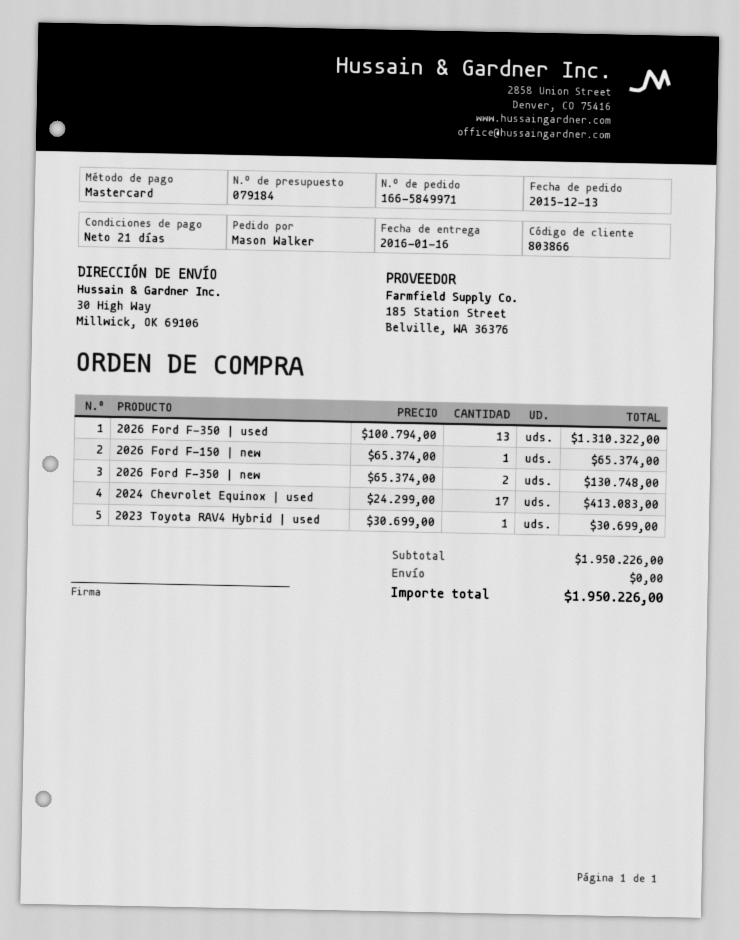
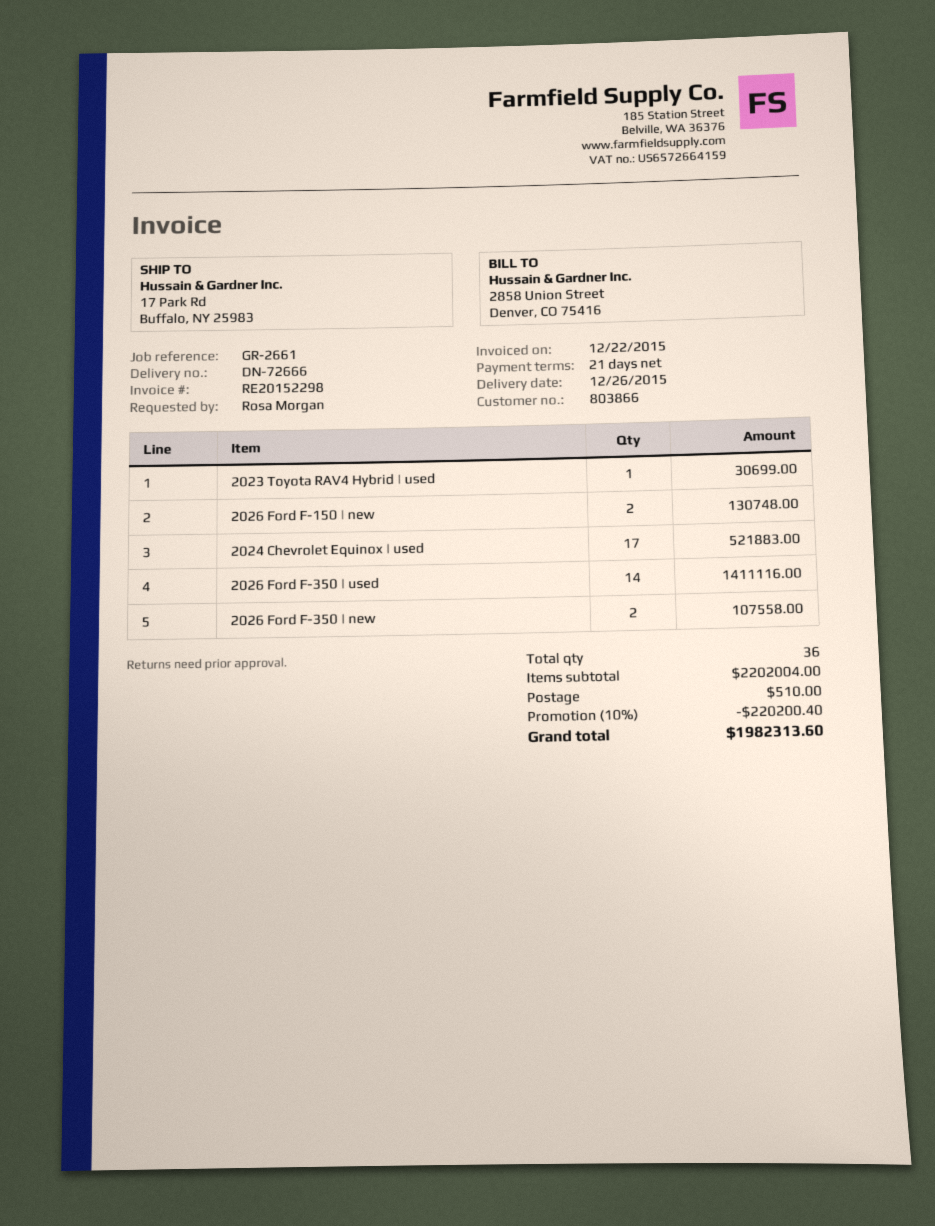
delivery date: 2016-01-16 -> 2015-12-26
ordered by: Mason Walker -> Rosa Morgan
ship to: 30 High Way, Millwick, OK 69106 -> 17 Park Rd, Buffalo, NY 25983
2026 Ford F-350 | used: 13 for 1310322.00 -> 14 for 1411116.00
2026 Ford F-150 | new: 1 for 65374.00 -> 2 for 130748.00
2026 Ford F-350 | new: 2 for 130748.00 -> 2 for 107558.00
2024 Chevrolet Equinox | used: 17 for 413083.00 -> 17 for 521883.00
subtotal: 1950226.00 -> 2202004.00
discount: none -> 10% = 220200.40
shipping: 0.00 -> 510.00
total: 1950226.00 -> 1982313.60

